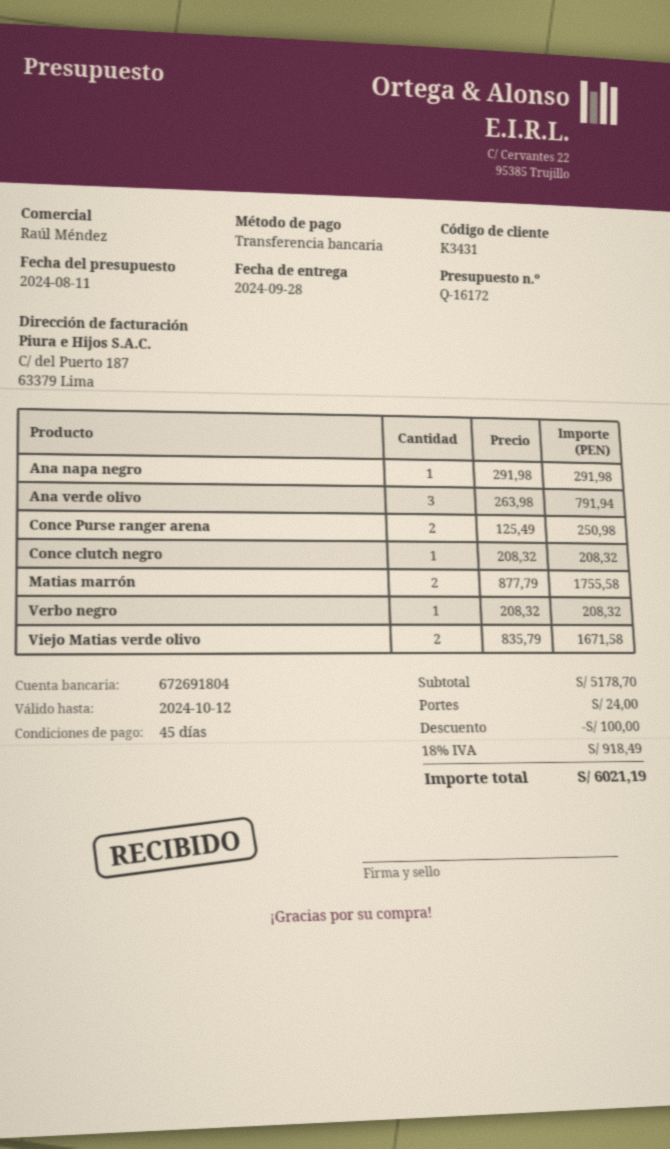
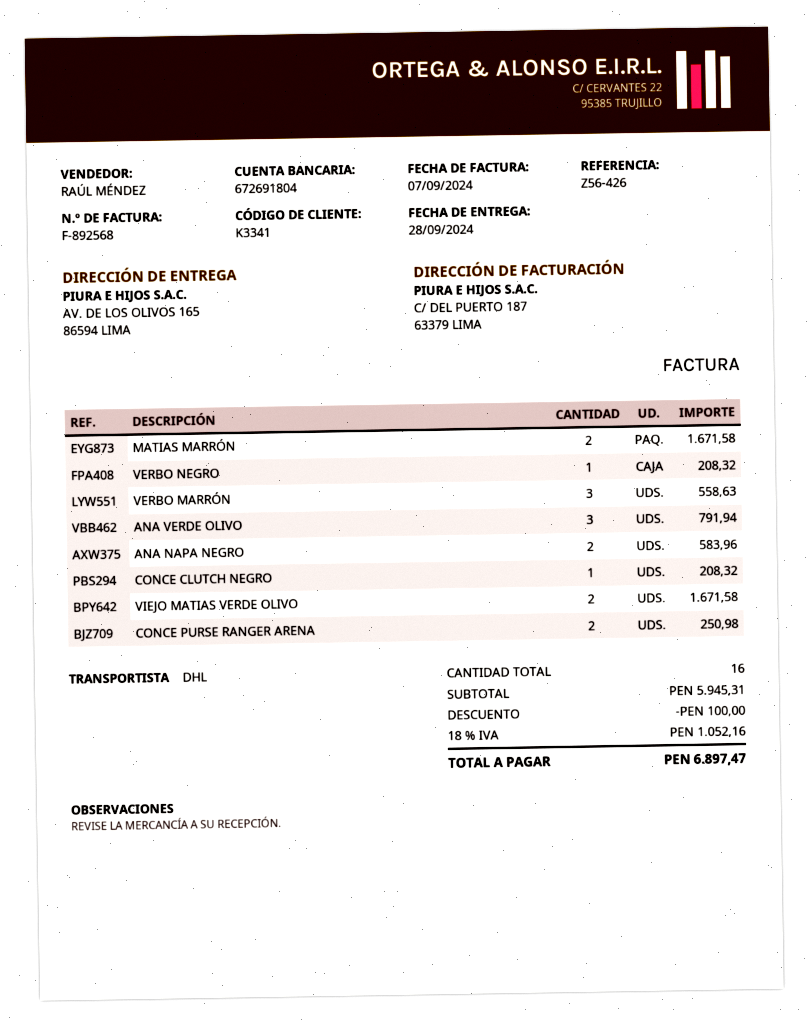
customer number: K3431 -> K3341
Ana napa negro: 1 for 291.98 -> 2 for 583.96
Matias marrón: 2 for 1755.58 -> 2 for 1671.58
VERBO MARRÓN: none -> 3 for 558.63
subtotal: 5178.70 -> 5945.31
shipping: 24.00 -> none
tax: 18% = 918.49 -> 18% = 1052.16
total: 6021.19 -> 6897.47

